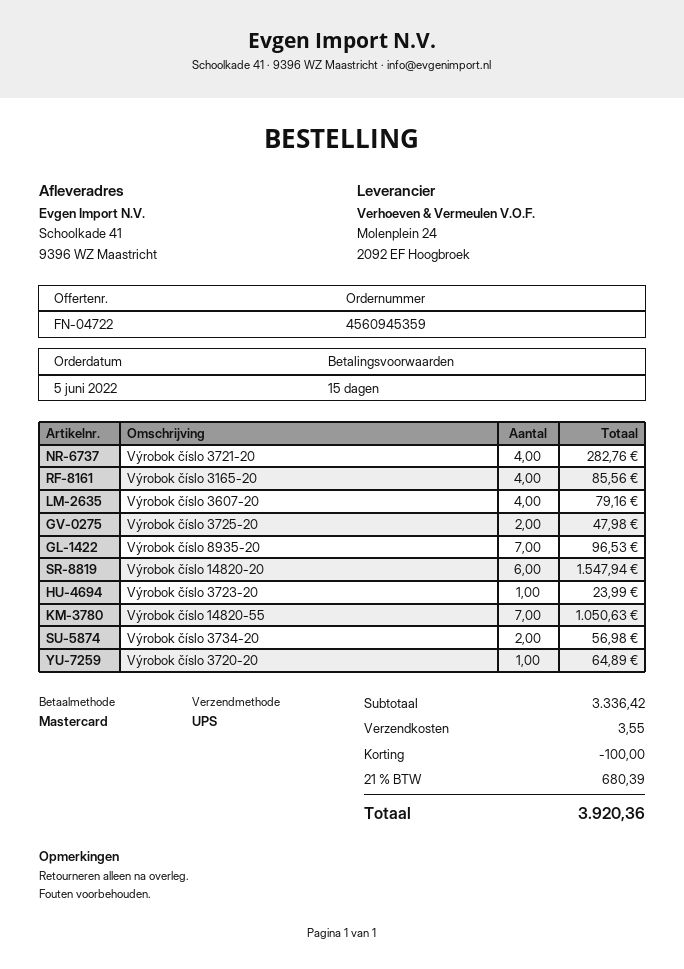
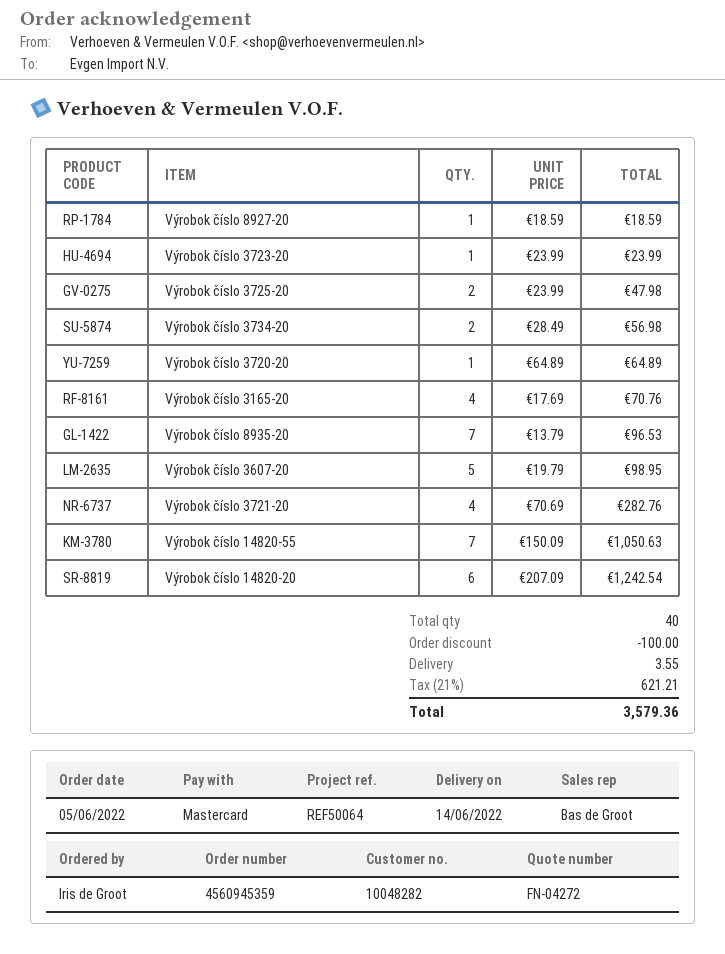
quote number: FN-04722 -> FN-04272
Výrobok číslo 3165-20: 4 for 85.56 -> 4 for 70.76
Výrobok číslo 3607-20: 4 for 79.16 -> 5 for 98.95
Výrobok číslo 14820-20: 6 for 1547.94 -> 6 for 1242.54
Výrobok číslo 8927-20: none -> 1 for 18.59
tax: 21% = 680.39 -> 21% = 621.21
total: 3920.36 -> 3579.36

